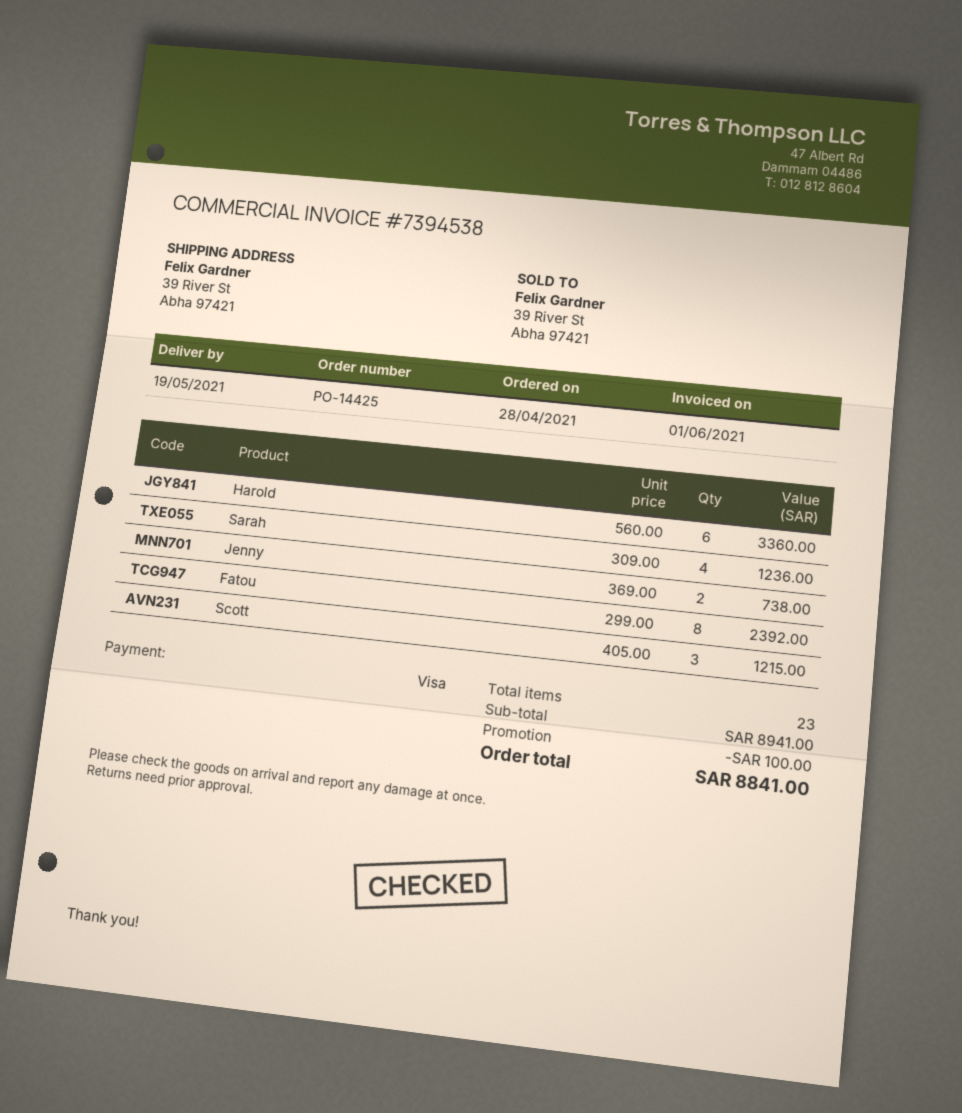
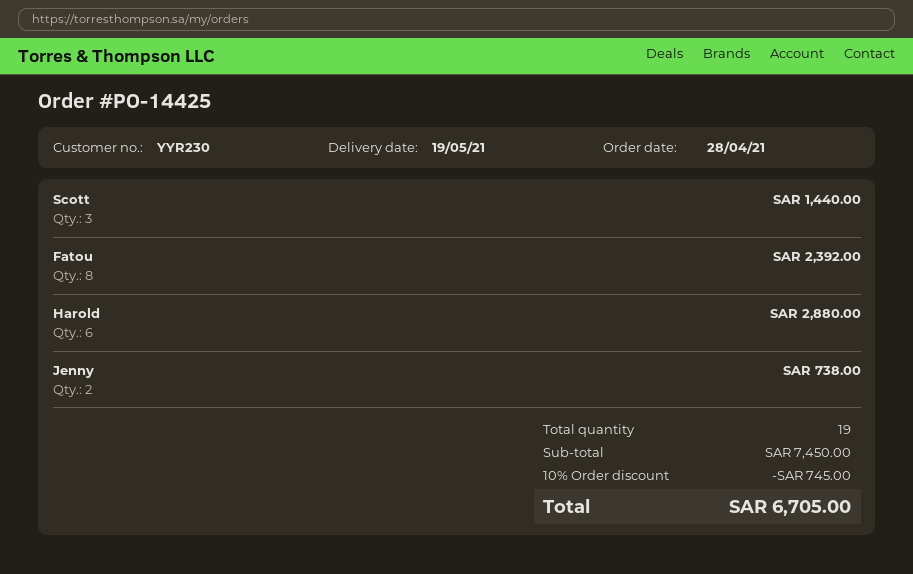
Harold: 6 for 3360.00 -> 6 for 2880.00
Sarah: 4 for 1236.00 -> none
Scott: 3 for 1215.00 -> 3 for 1440.00
total quantity: 23 -> 19
subtotal: 8941.00 -> 7450.00
discount: 100.00 -> 745.00
total: 8841.00 -> 6705.00

